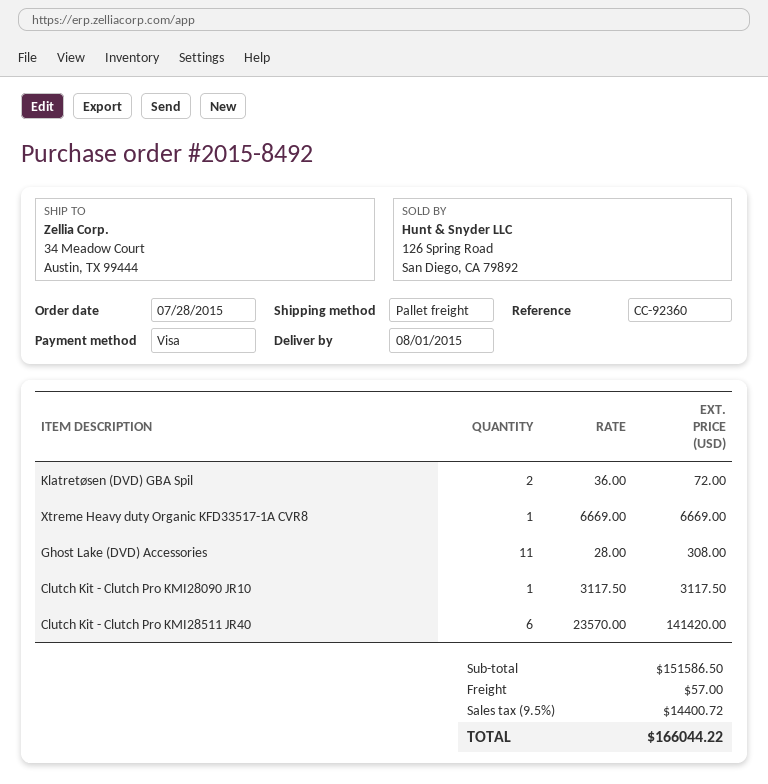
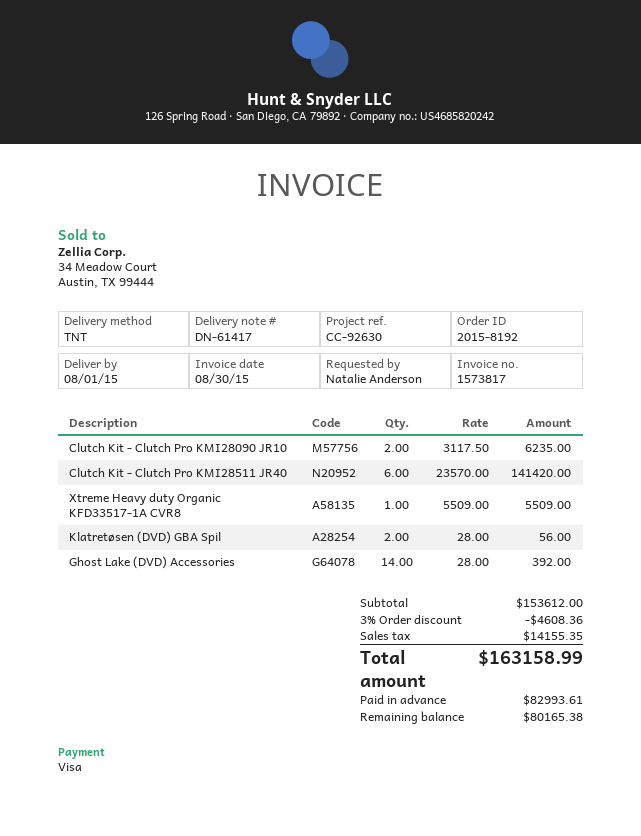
order number: 2015-8492 -> 2015-8192
reference: CC-92360 -> CC-92630
shipping method: pallet freight -> TNT
Klatretøsen (DVD) GBA Spil: 2 x 36.00 = 72.00 -> 2 x 28.00 = 56.00
Xtreme Heavy duty Organic KFD33517-1A CVR8: 1 x 6669.00 = 6669.00 -> 1 x 5509.00 = 5509.00
Ghost Lake (DVD) Accessories: 11 x 28.00 = 308.00 -> 14 x 28.00 = 392.00
Clutch Kit - Clutch Pro KMI28090 JR10: 1 x 3117.50 = 3117.50 -> 2 x 3117.50 = 6235.00
subtotal: 151586.50 -> 153612.00
discount: none -> 3% = 4608.36
shipping: 57.00 -> none
tax: 14400.72 -> 14155.35
total: 166044.22 -> 163158.99

